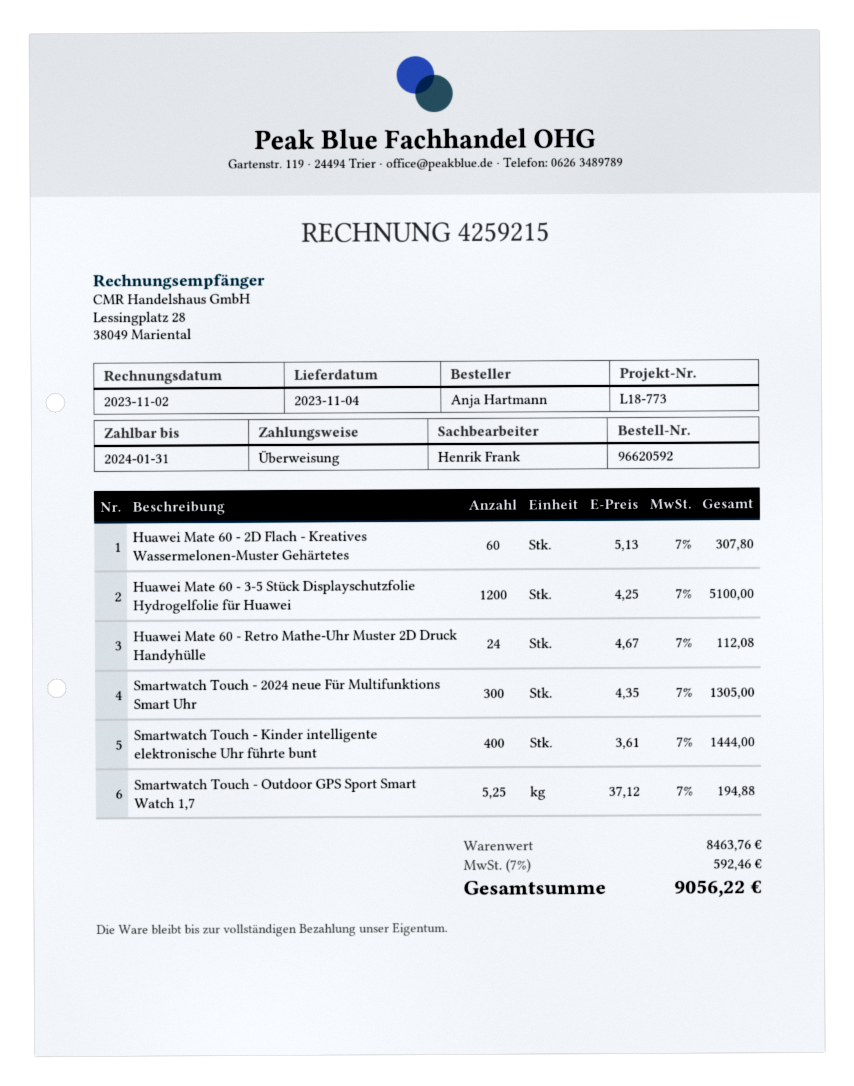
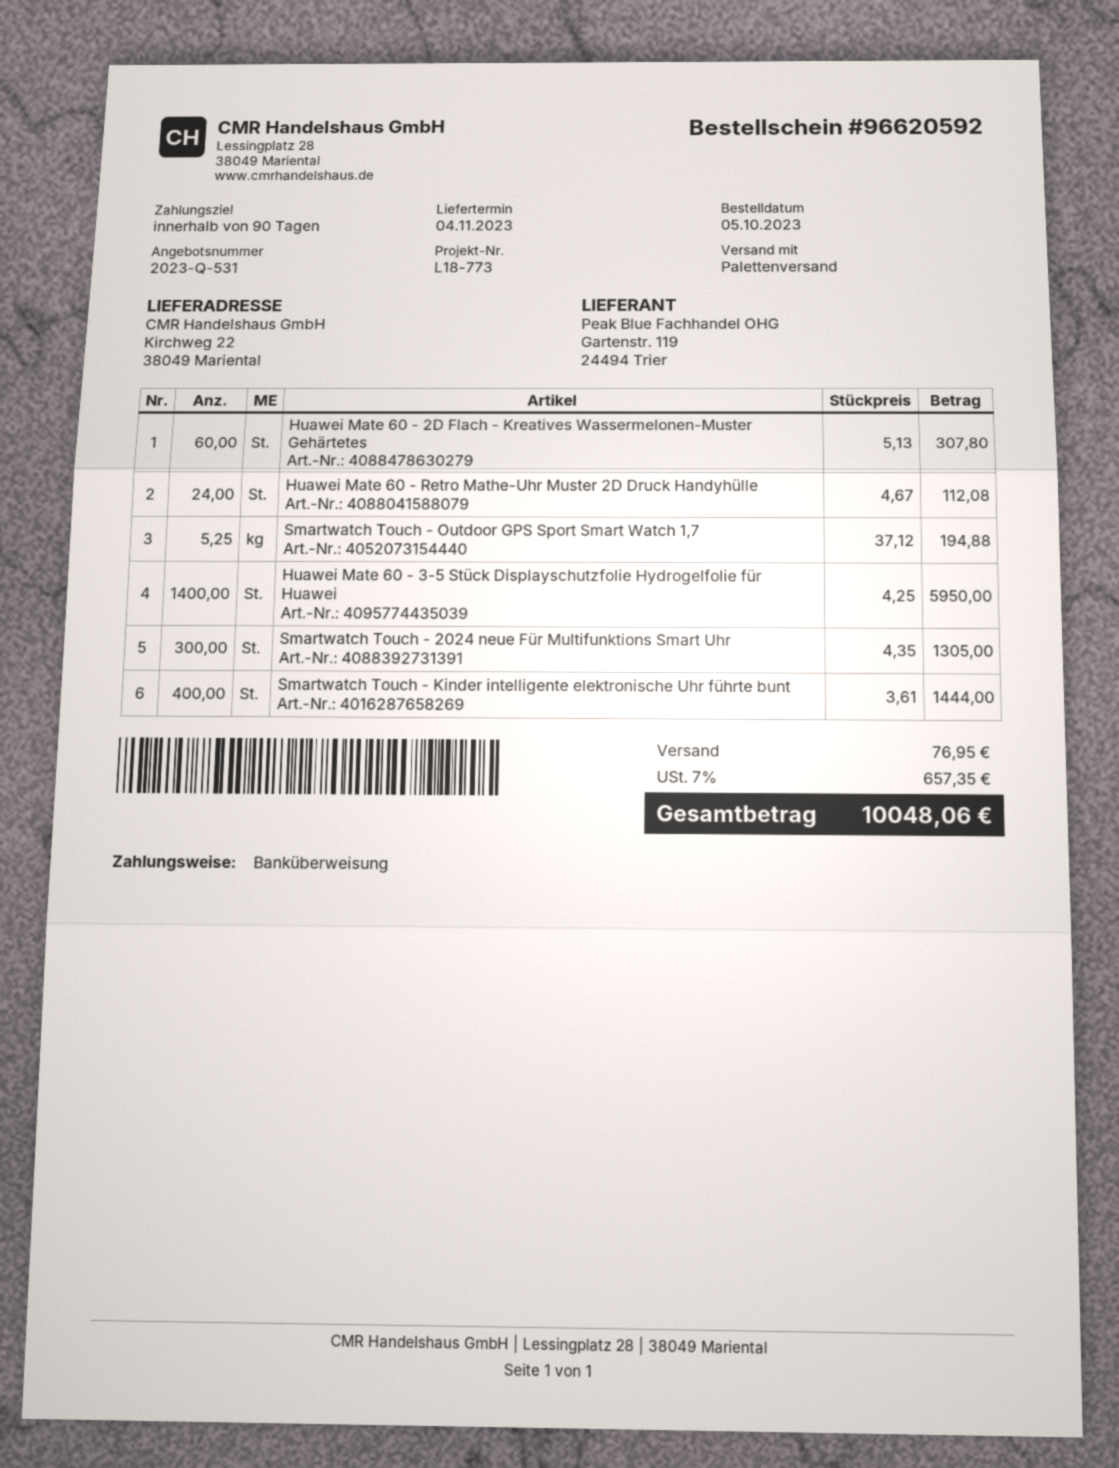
Huawei Mate 60 - 3-5 Stück Displayschutzfolie Hydrogelfolie für Huawei: 1200 x 4.25 = 5100.00 -> 1400 x 4.25 = 5950.00
shipping: none -> 76.95
tax: 7% = 592.46 -> 7% = 657.35
total: 9056.22 -> 10048.06

